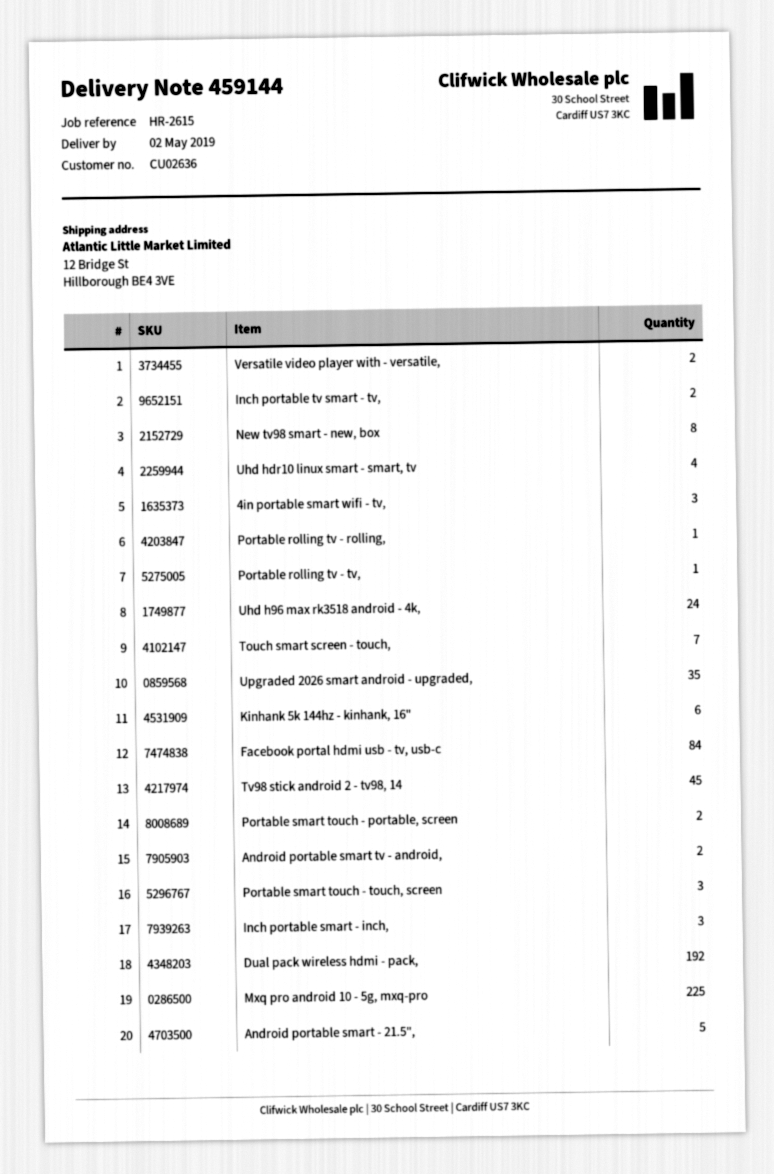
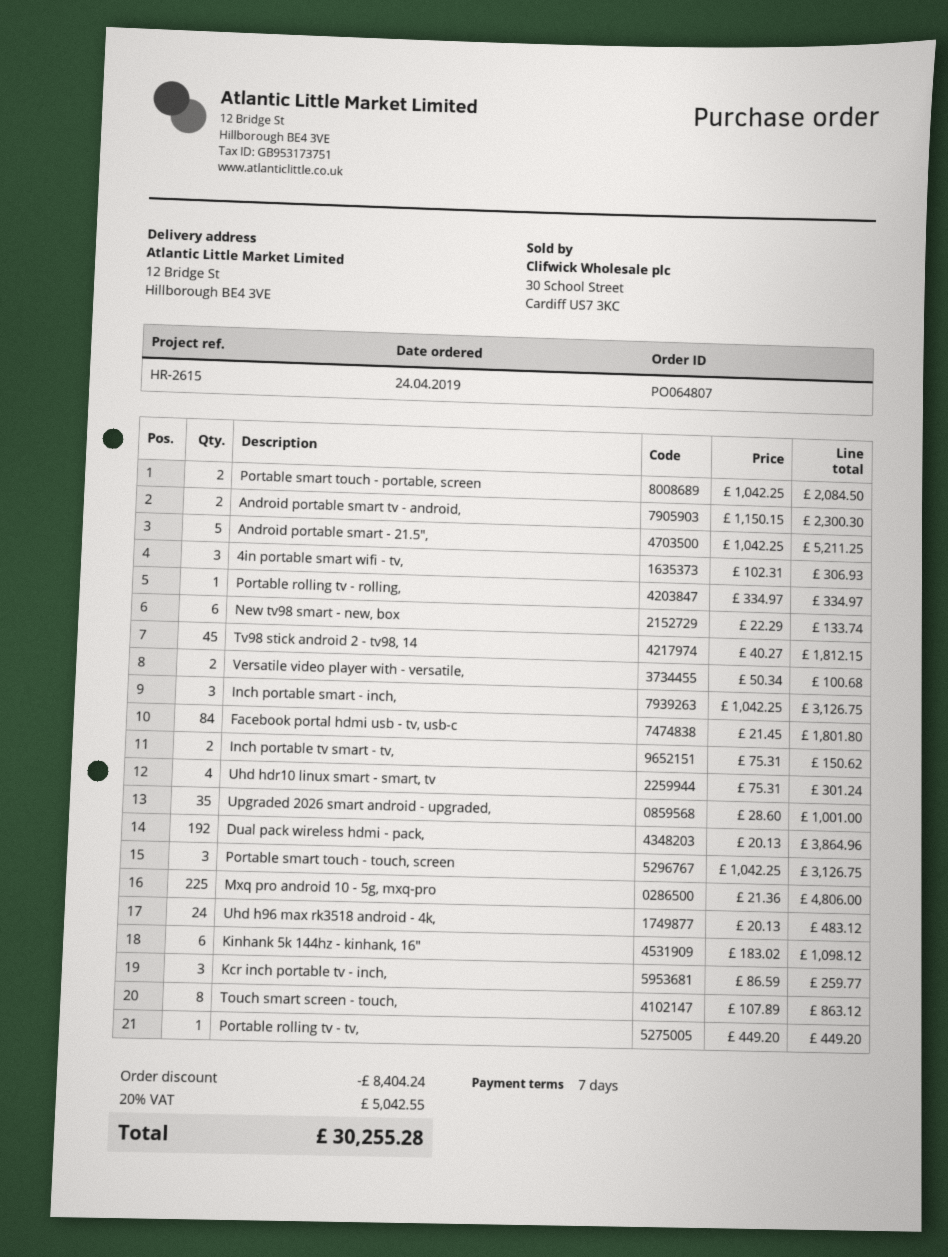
New tv98 smart - new, box: 8 -> 6
Touch smart screen - touch,: 7 -> 8
Kcr inch portable tv - inch,: none -> 3

